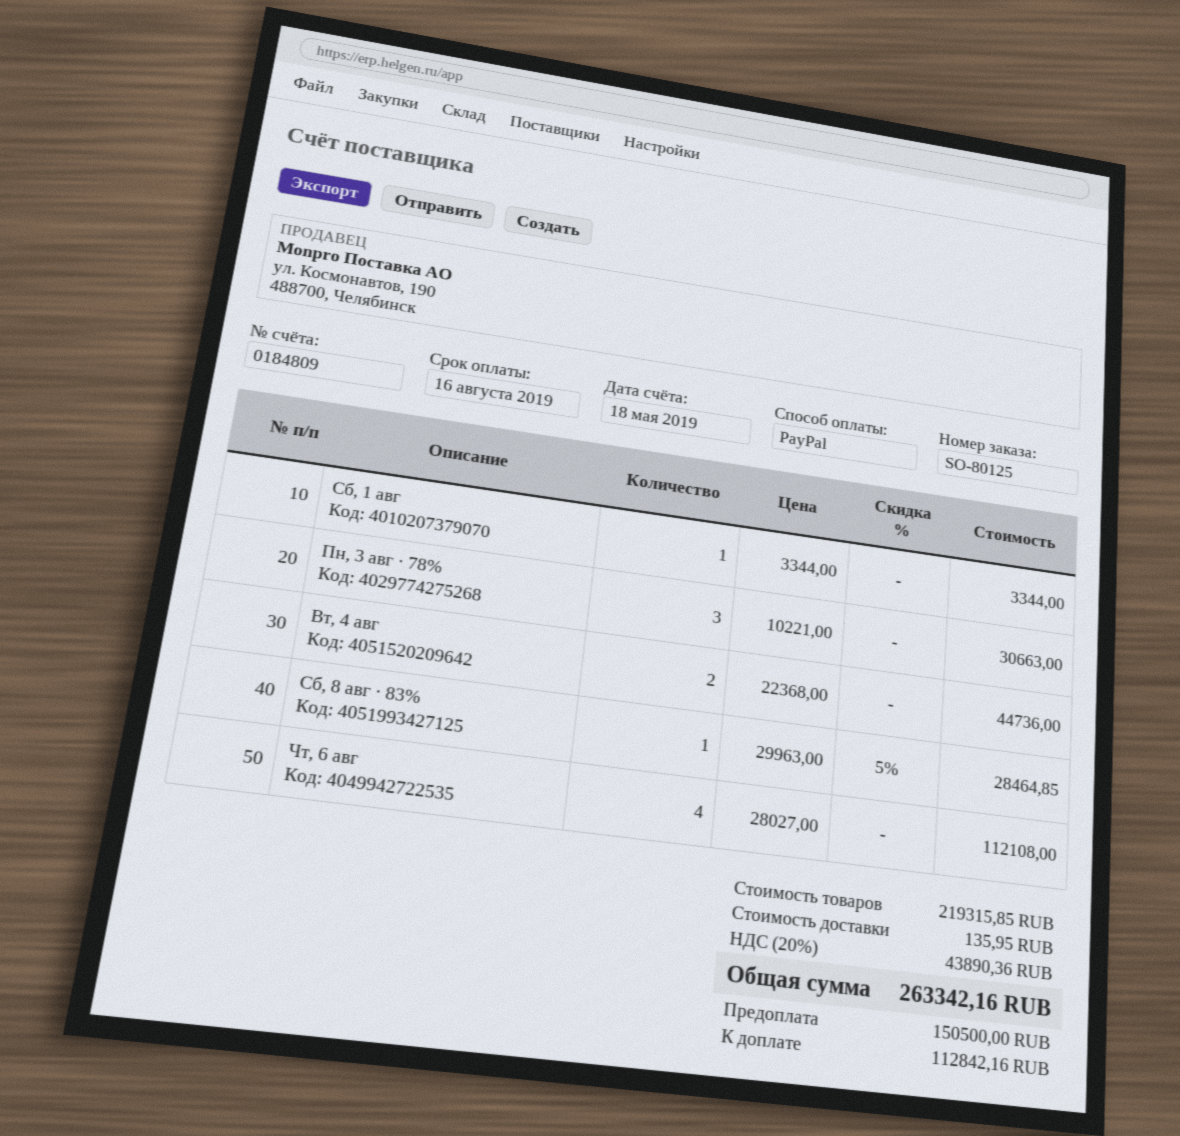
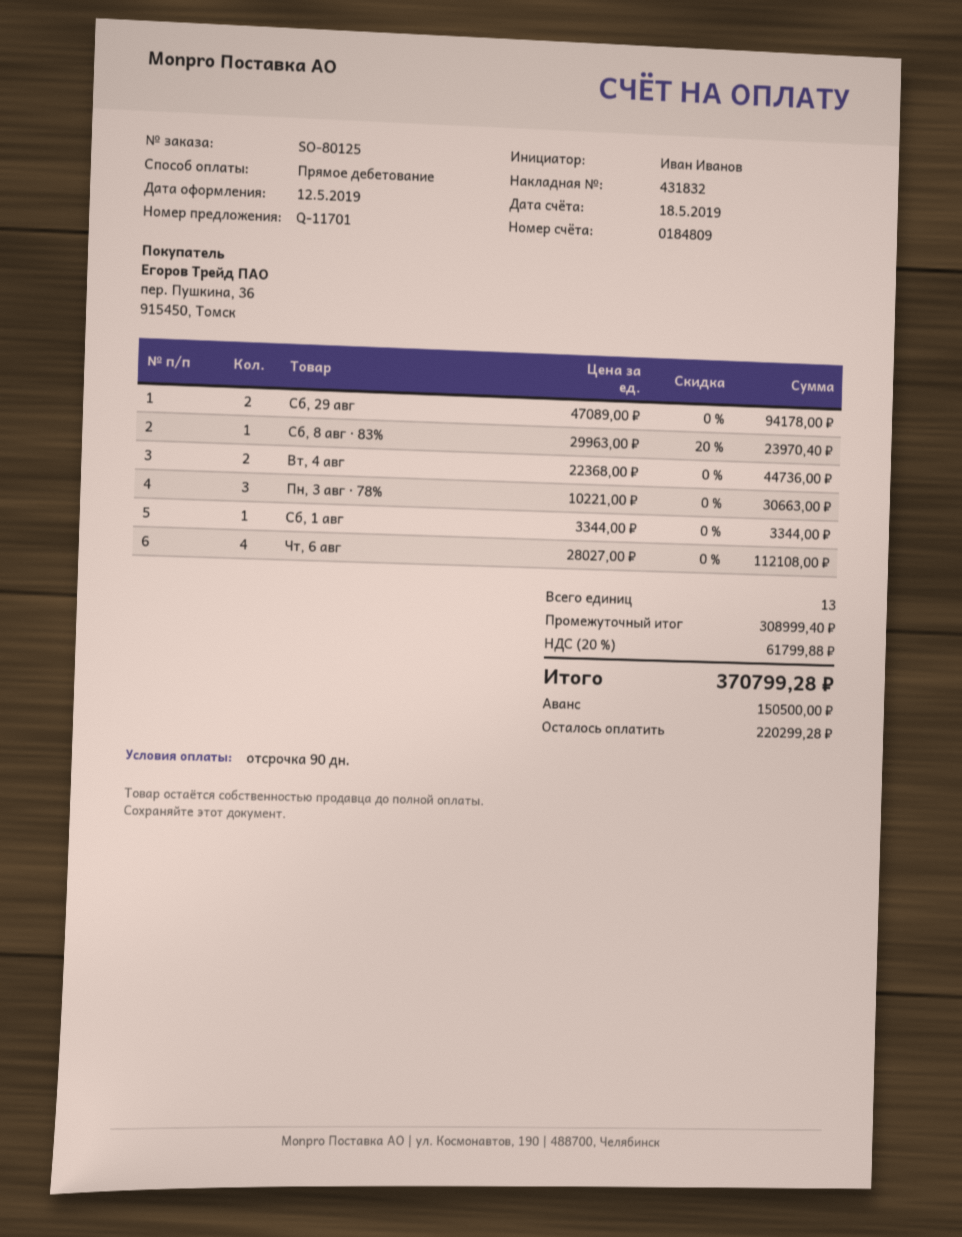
payment method: PayPal -> direct debit
Сб, 8 авг · 83%: 1 x 29963.00 - 5% = 28464.85 -> 1 x 29963.00 - 20% = 23970.40
Сб, 29 авг: none -> 2 x 47089.00 = 94178.00
subtotal: 219315.85 -> 308999.40
shipping: 135.95 -> none
tax: 20% = 43890.36 -> 20% = 61799.88
total: 263342.16 -> 370799.28
balance: 112842.16 -> 220299.28

